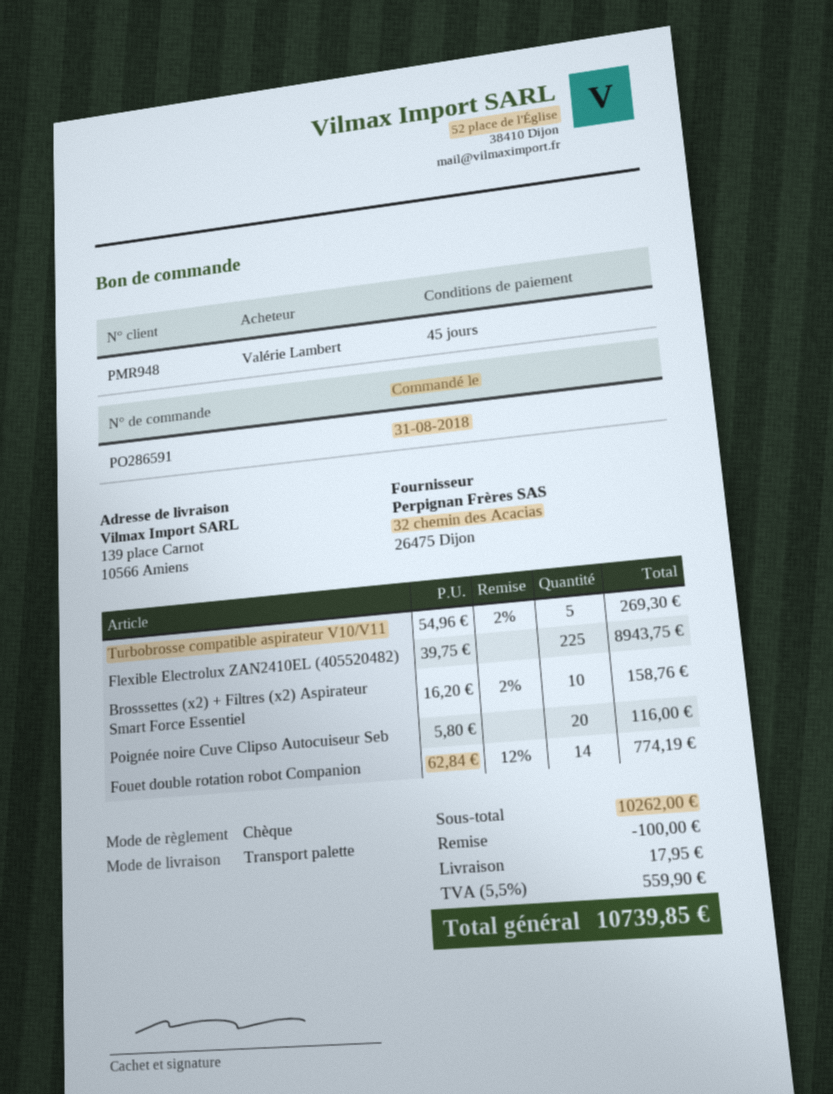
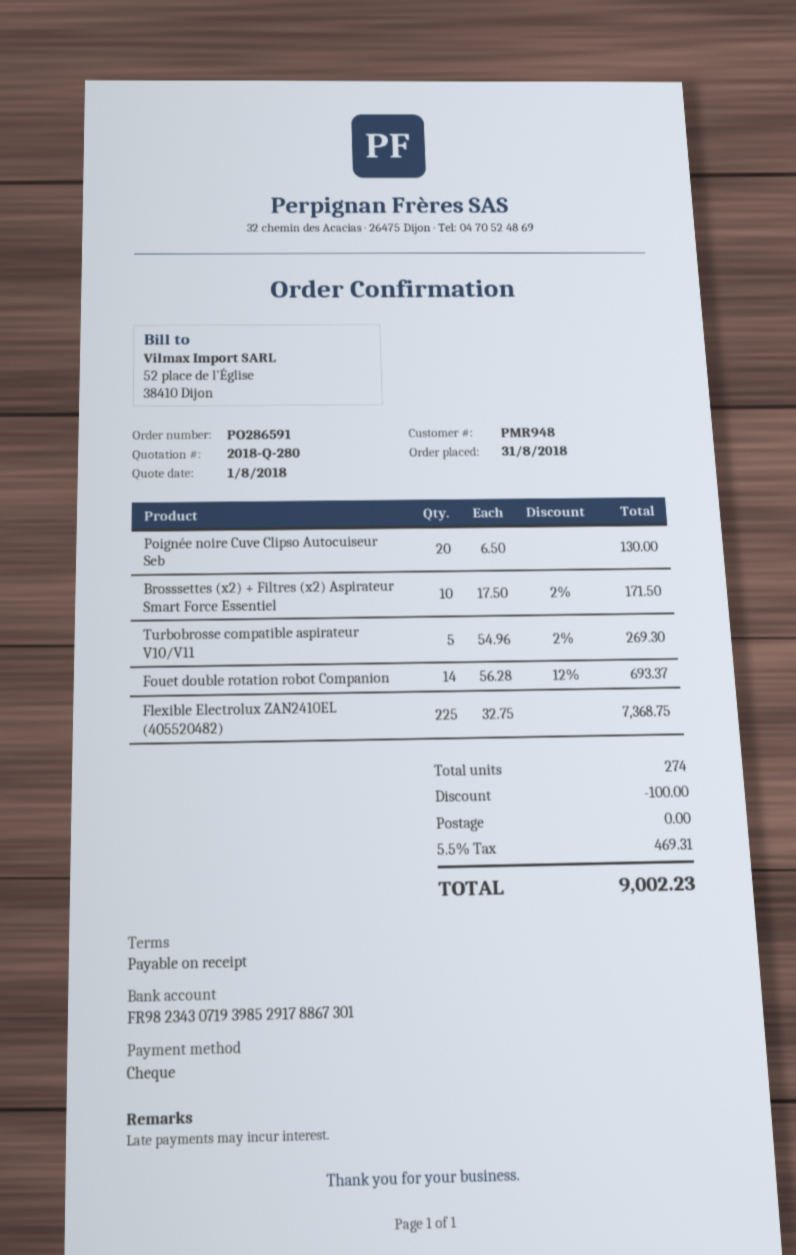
payment terms: 45 days -> on receipt
Flexible Electrolux ZAN2410EL (405520482): 225 x 39.75 = 8943.75 -> 225 x 32.75 = 7368.75
Brosssettes (x2) + Filtres (x2) Aspirateur Smart Force Essentiel: 10 x 16.20 - 2% = 158.76 -> 10 x 17.50 - 2% = 171.50
Poignée noire Cuve Clipso Autocuiseur Seb: 20 x 5.80 = 116.00 -> 20 x 6.50 = 130.00
Fouet double rotation robot Companion: 14 x 62.84 - 12% = 774.19 -> 14 x 56.28 - 12% = 693.37
shipping: 17.95 -> 0.00
tax: 5.5% = 559.90 -> 5.5% = 469.31
total: 10739.85 -> 9002.23

